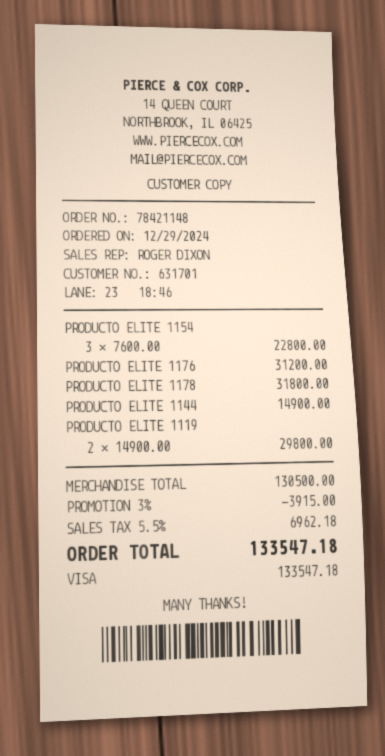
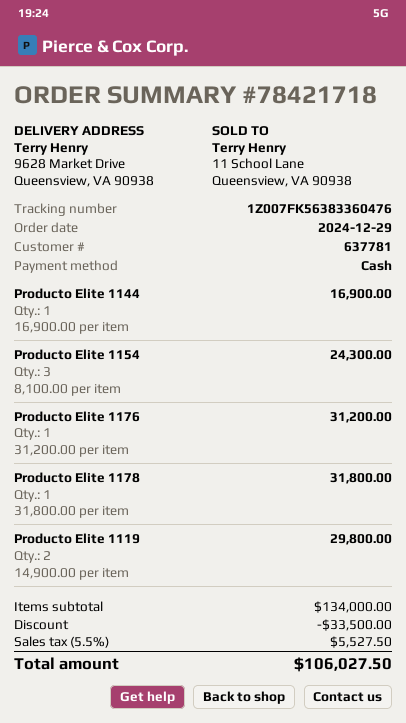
order number: 78421148 -> 78421718
customer number: 631701 -> 637781
payment method: Visa -> cash
PRODUCTO ELITE 1154: 3 x 7600.00 = 22800.00 -> 3 x 8100.00 = 24300.00
PRODUCTO ELITE 1144: 1 x 14900.00 = 14900.00 -> 1 x 16900.00 = 16900.00
subtotal: 130500.00 -> 134000.00
discount: 3915.00 -> 33500.00
tax: 5.5% = 6962.18 -> 5.5% = 5527.50
total: 133547.18 -> 106027.50

